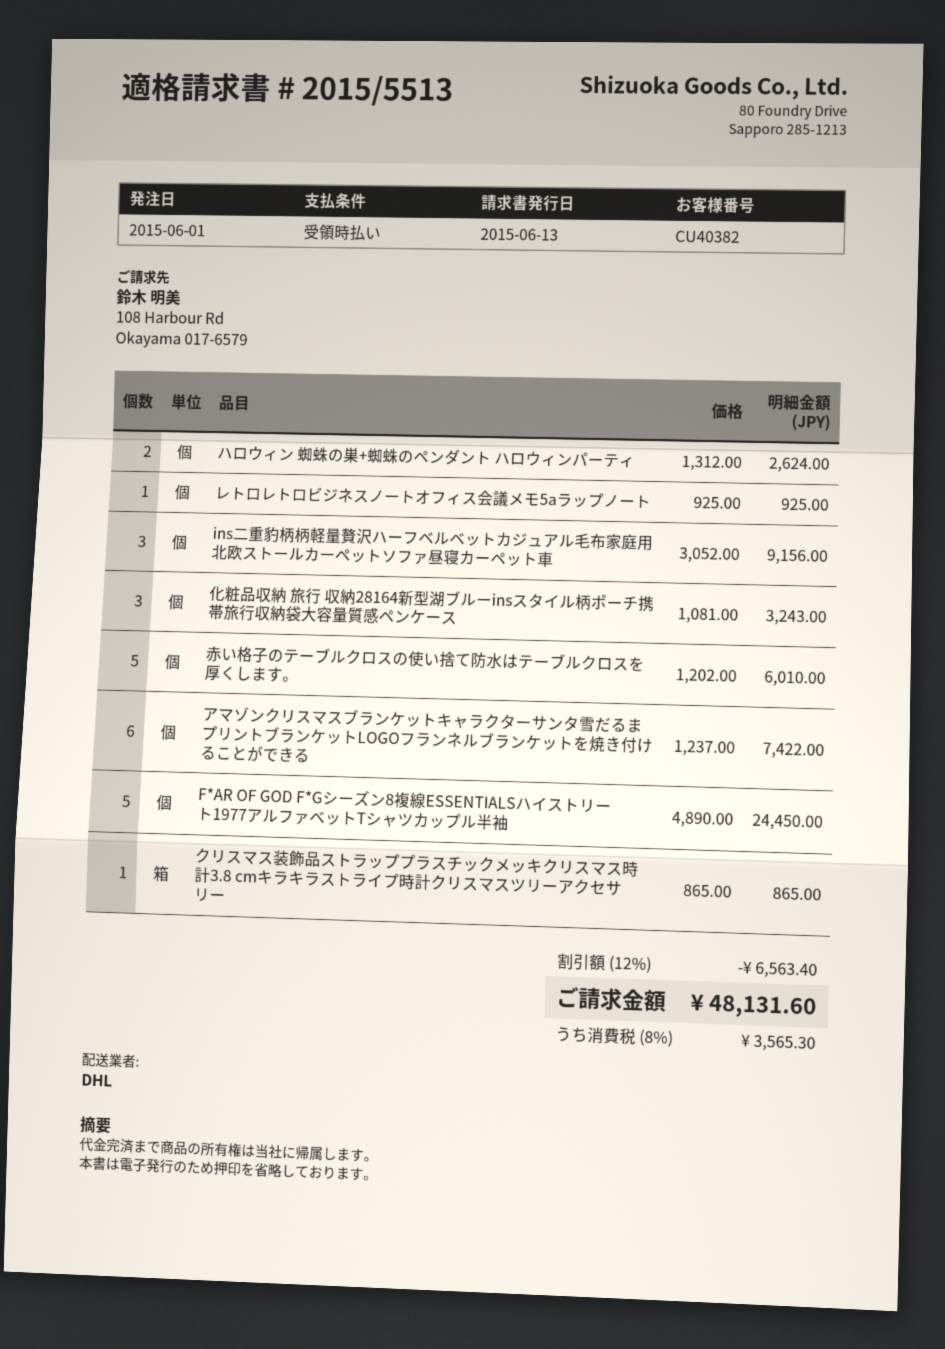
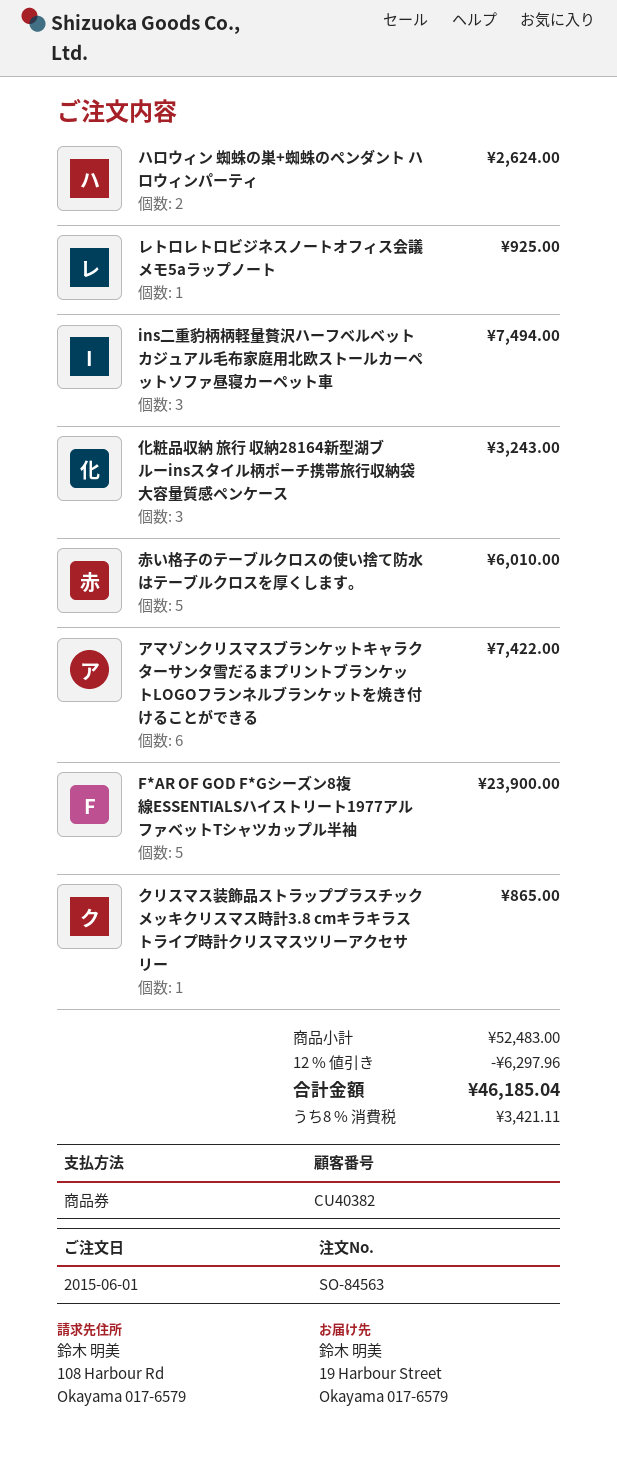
ins二重豹柄柄軽量贅沢ハーフベルベットカジュアル毛布家庭用北欧ストールカーペットソファ昼寝カーペット車: 3 for 9156.00 -> 3 for 7494.00
F*AR OF GOD F*Gシーズン8複線ESSENTIALSハイストリート1977アルファベットTシャツカップル半袖: 5 for 24450.00 -> 5 for 23900.00
discount: 12% = 6563.40 -> 12% = 6297.96
tax: 8% = 3565.30 -> 8% = 3421.11
total: 48131.60 -> 46185.04

